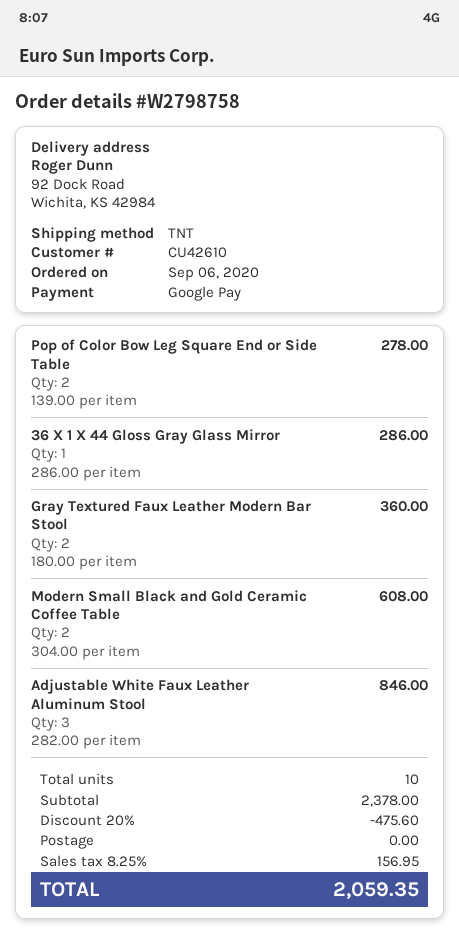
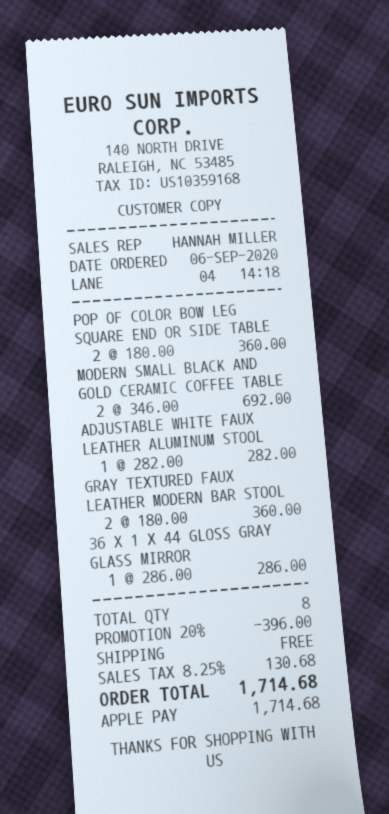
payment method: Google Pay -> Apple Pay
Pop of Color Bow Leg Square End or Side Table: 2 x 139.00 = 278.00 -> 2 x 180.00 = 360.00
Modern Small Black and Gold Ceramic Coffee Table: 2 x 304.00 = 608.00 -> 2 x 346.00 = 692.00
Adjustable White Faux Leather Aluminum Stool: 3 x 282.00 = 846.00 -> 1 x 282.00 = 282.00
total quantity: 10 -> 8
discount: 20% = 475.60 -> 20% = 396.00
tax: 8.25% = 156.95 -> 8.25% = 130.68
total: 2059.35 -> 1714.68

